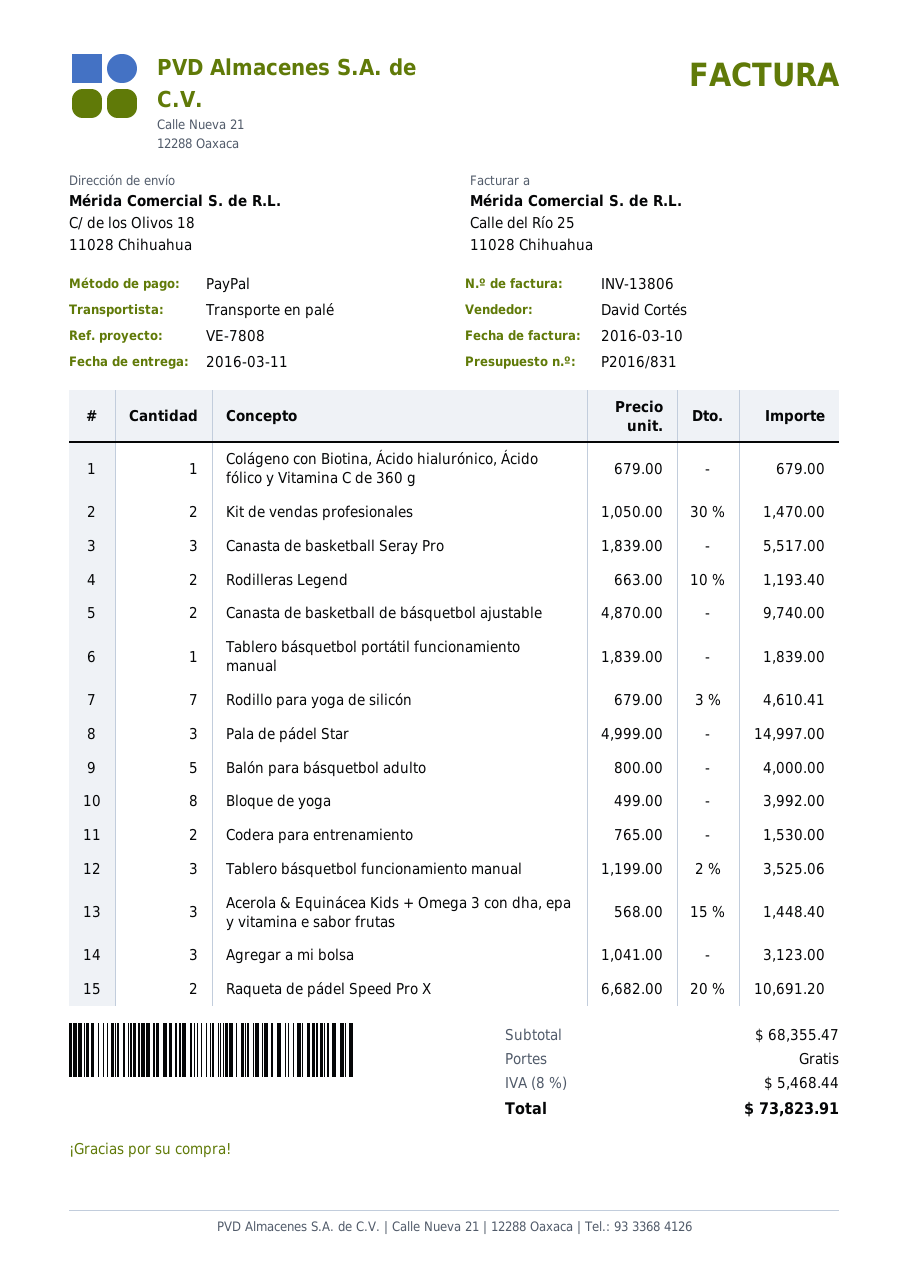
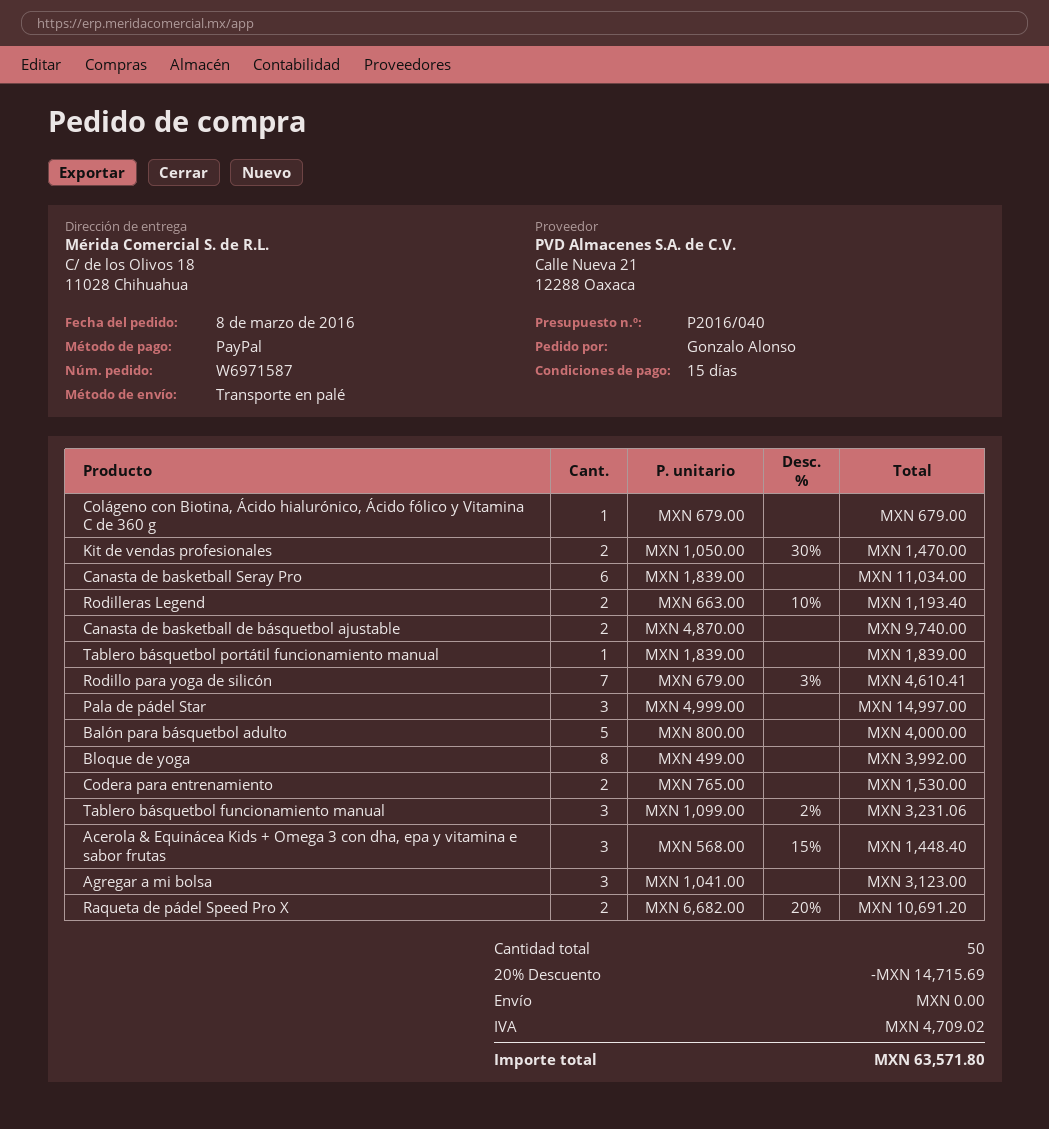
quote number: P2016/831 -> P2016/040
Canasta de basketball Seray Pro: 3 x 1839.00 = 5517.00 -> 6 x 1839.00 = 11034.00
Tablero básquetbol funcionamiento manual: 3 x 1199.00 - 2% = 3525.06 -> 3 x 1099.00 - 2% = 3231.06
discount: none -> 20% = 14715.69
tax: 5468.44 -> 4709.02
total: 73823.91 -> 63571.80

